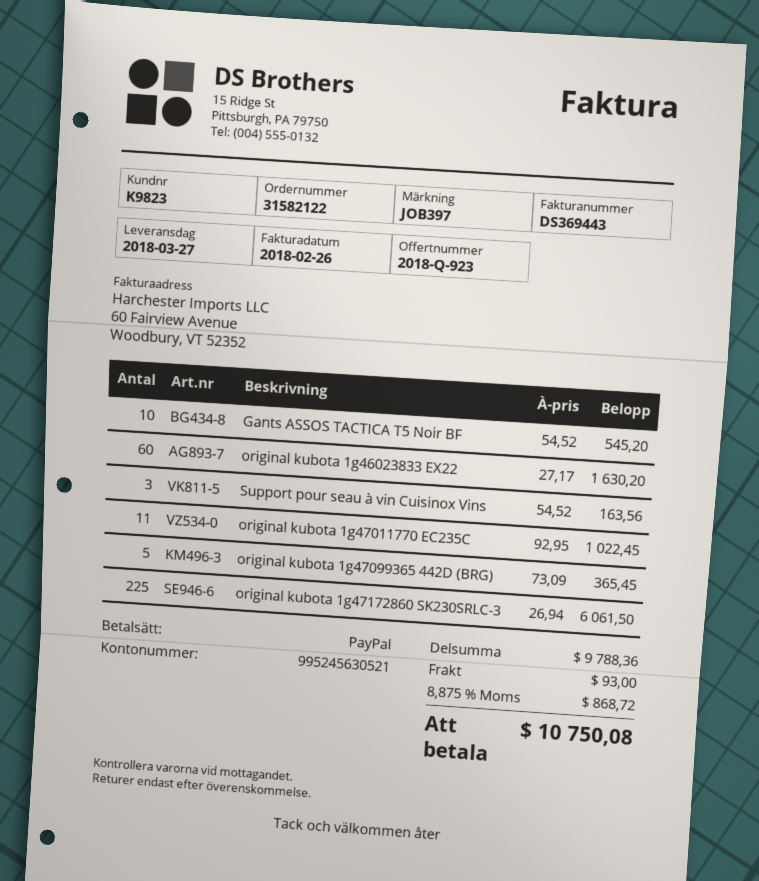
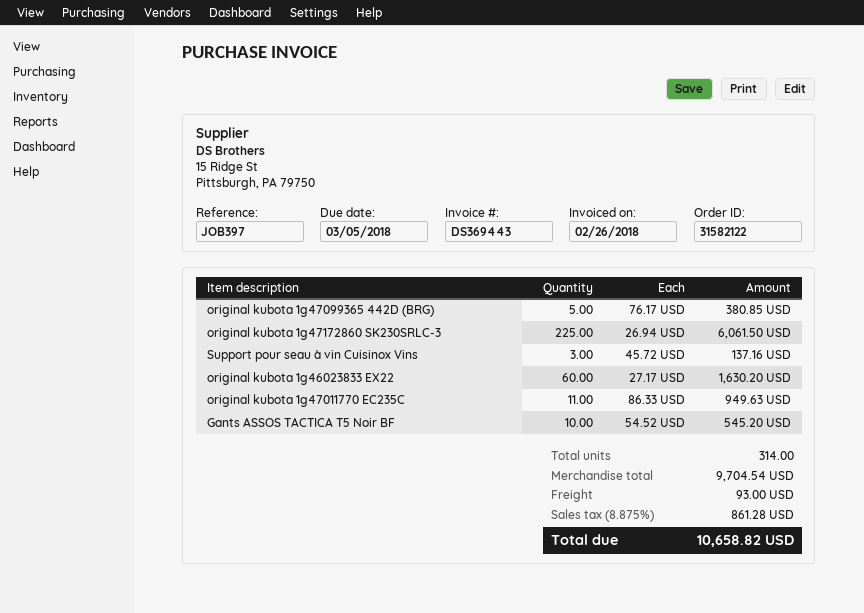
Support pour seau à vin Cuisinox Vins: 3 x 54.52 = 163.56 -> 3 x 45.72 = 137.16
original kubota 1g47011770 EC235C: 11 x 92.95 = 1022.45 -> 11 x 86.33 = 949.63
original kubota 1g47099365 442D (BRG): 5 x 73.09 = 365.45 -> 5 x 76.17 = 380.85
subtotal: 9788.36 -> 9704.54
tax: 8.875% = 868.72 -> 8.875% = 861.28
total: 10750.08 -> 10658.82

